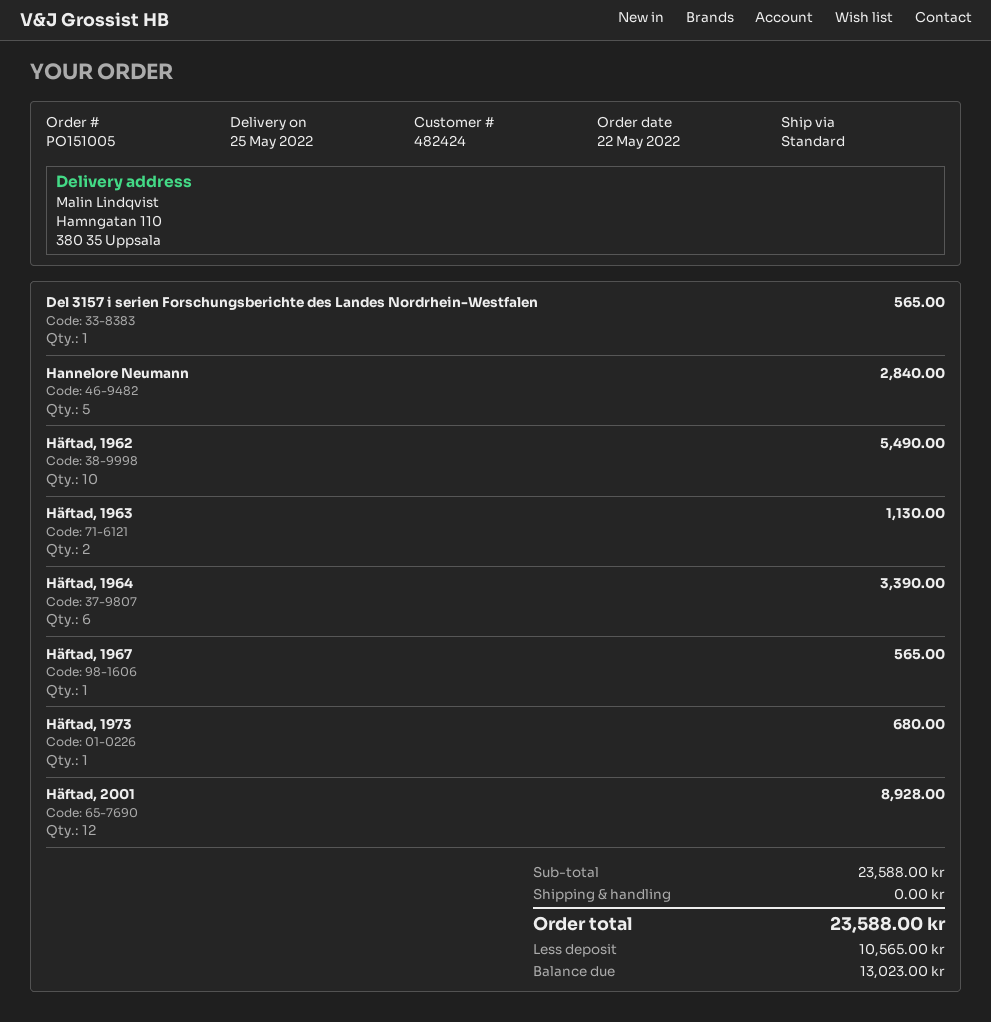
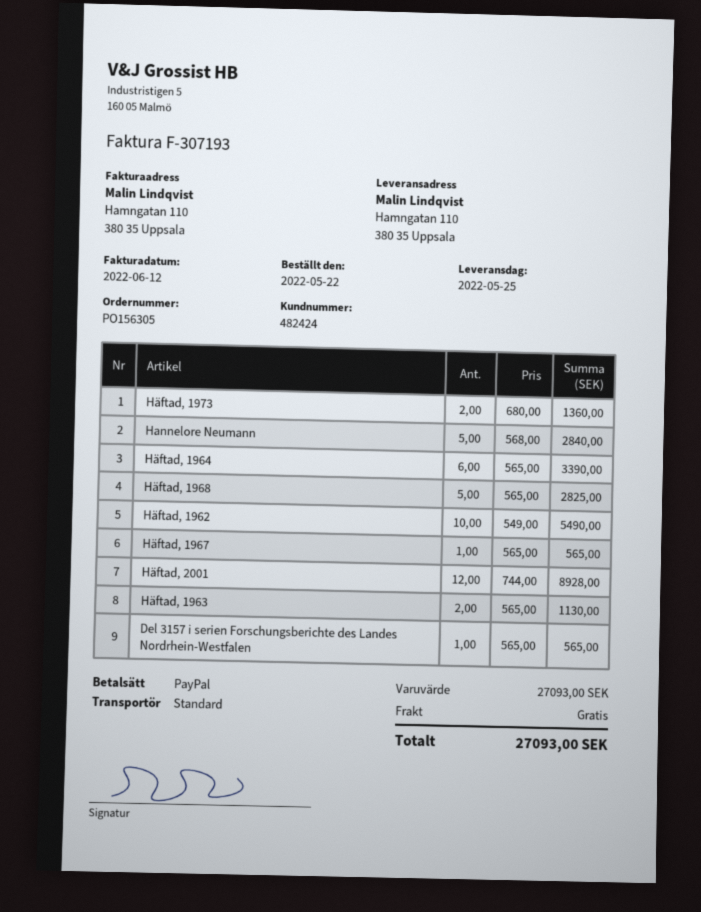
order number: PO151005 -> PO156305
Häftad, 1973: 1 for 680.00 -> 2 for 1360.00
Häftad, 1968: none -> 5 for 2825.00
subtotal: 23588.00 -> 27093.00
total: 23588.00 -> 27093.00

